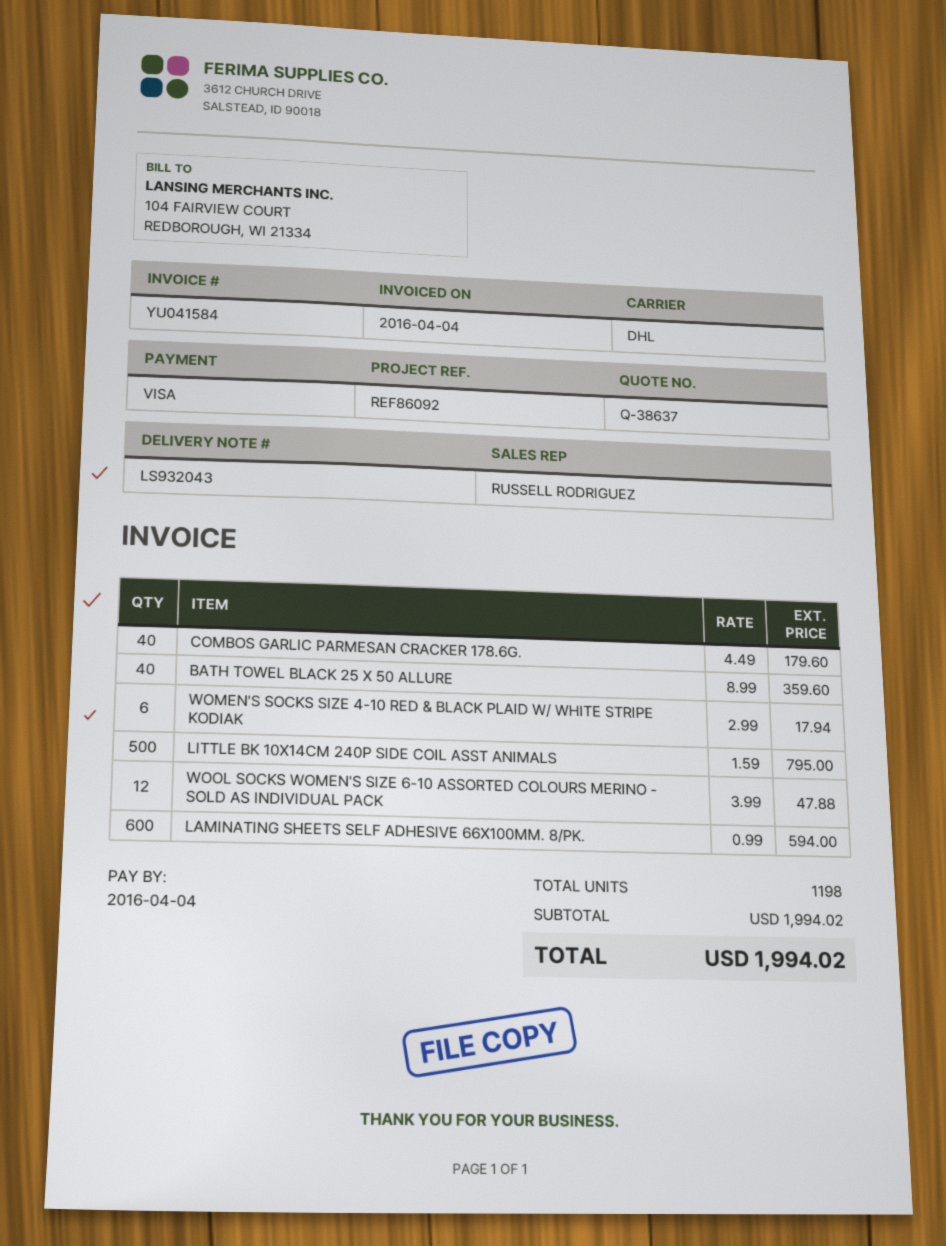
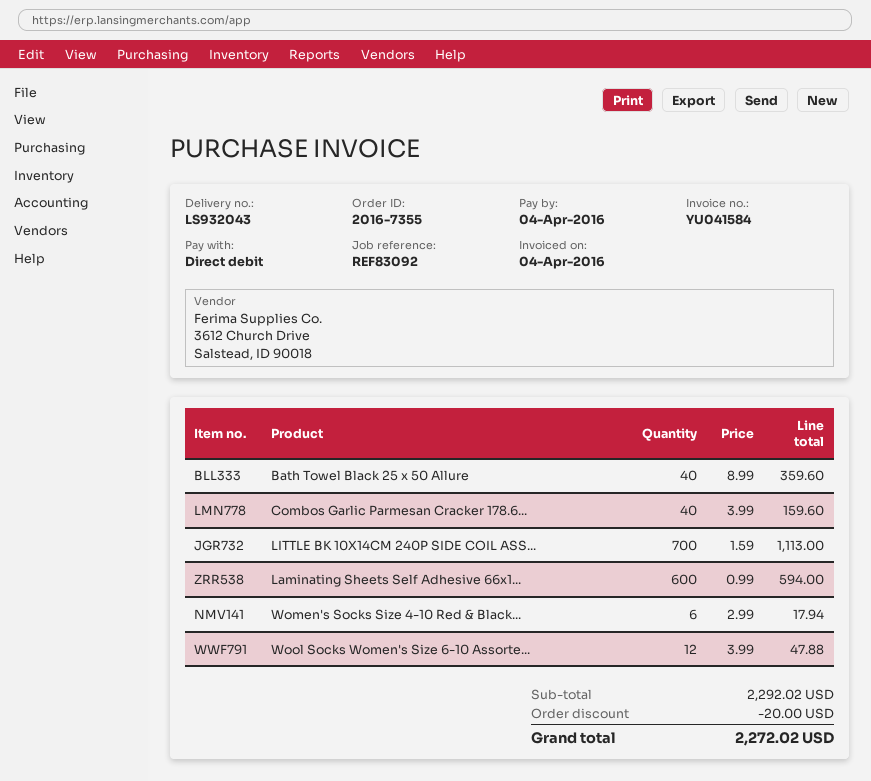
reference: REF86092 -> REF83092
payment method: Visa -> direct debit
COMBOS GARLIC PARMESAN CRACKER 178.6G.: 40 x 4.49 = 179.60 -> 40 x 3.99 = 159.60
LITTLE BK 10X14CM 240P SIDE COIL ASST ANIMALS: 500 x 1.59 = 795.00 -> 700 x 1.59 = 1113.00
subtotal: 1994.02 -> 2292.02
discount: none -> 20.00
total: 1994.02 -> 2272.02

